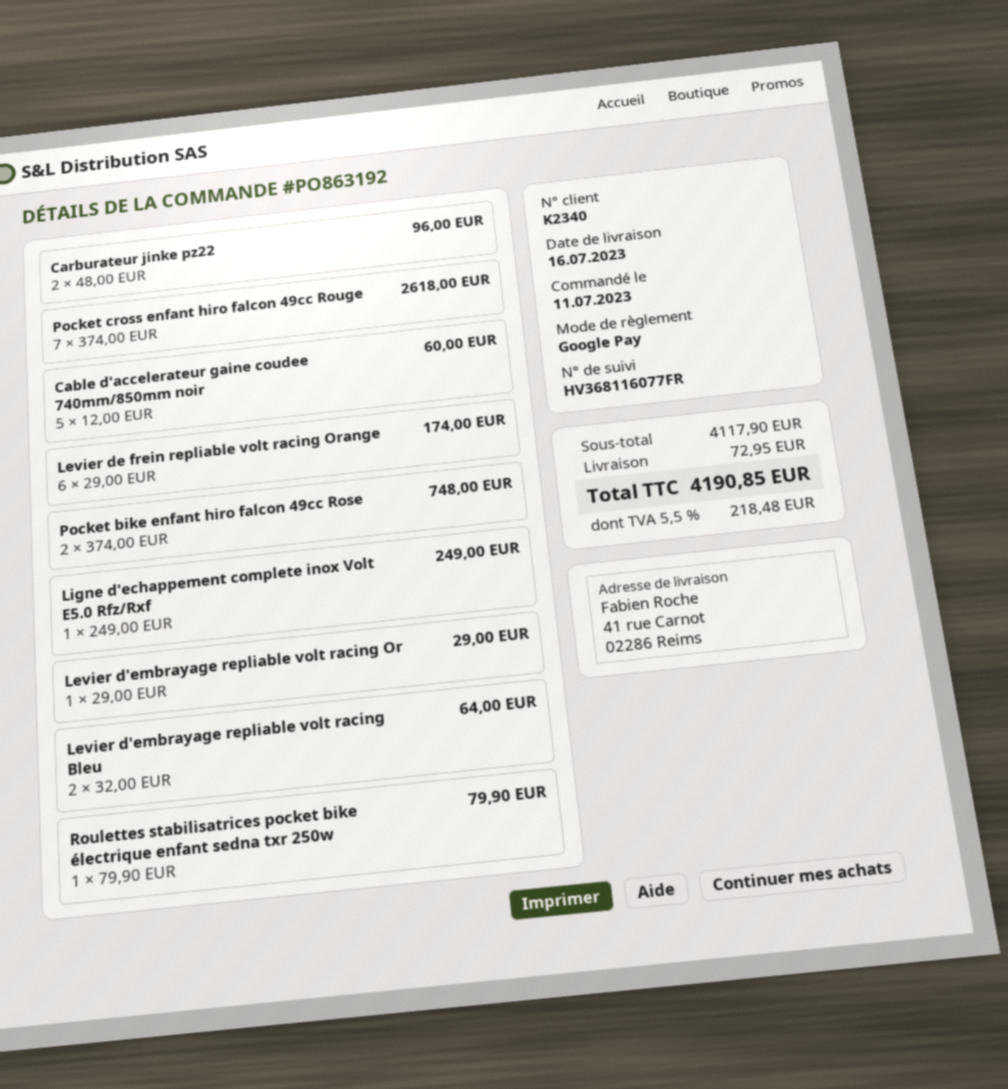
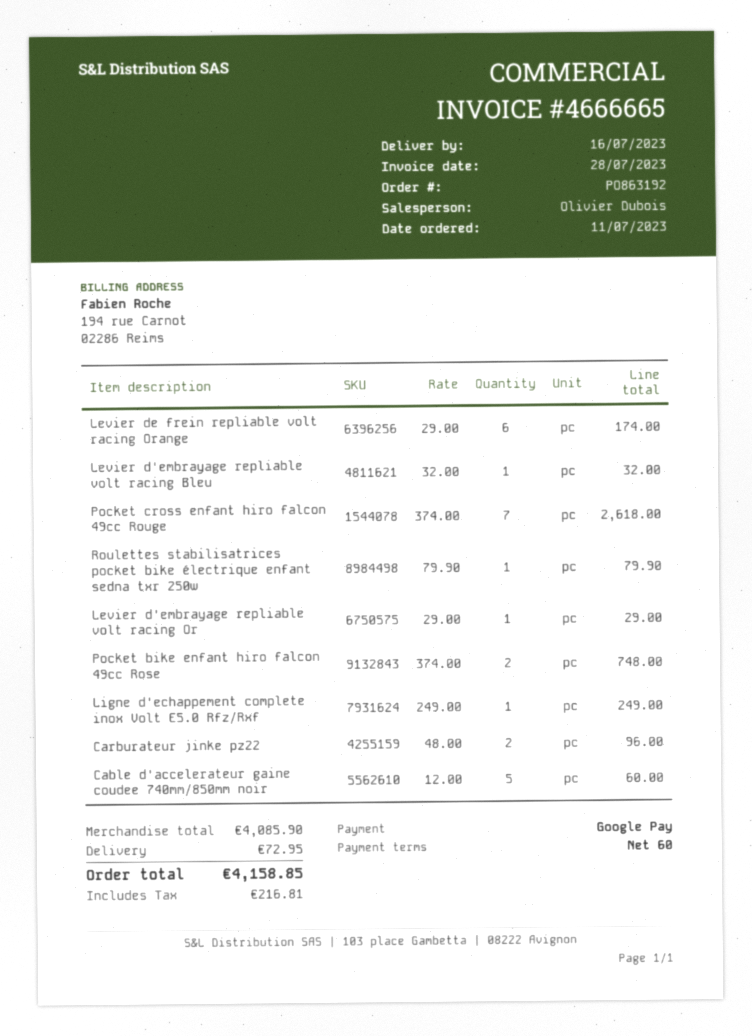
Levier d'embrayage repliable volt racing Bleu: 2 x 32.00 = 64.00 -> 1 x 32.00 = 32.00
subtotal: 4117.90 -> 4085.90
tax: 218.48 -> 216.81
total: 4190.85 -> 4158.85

